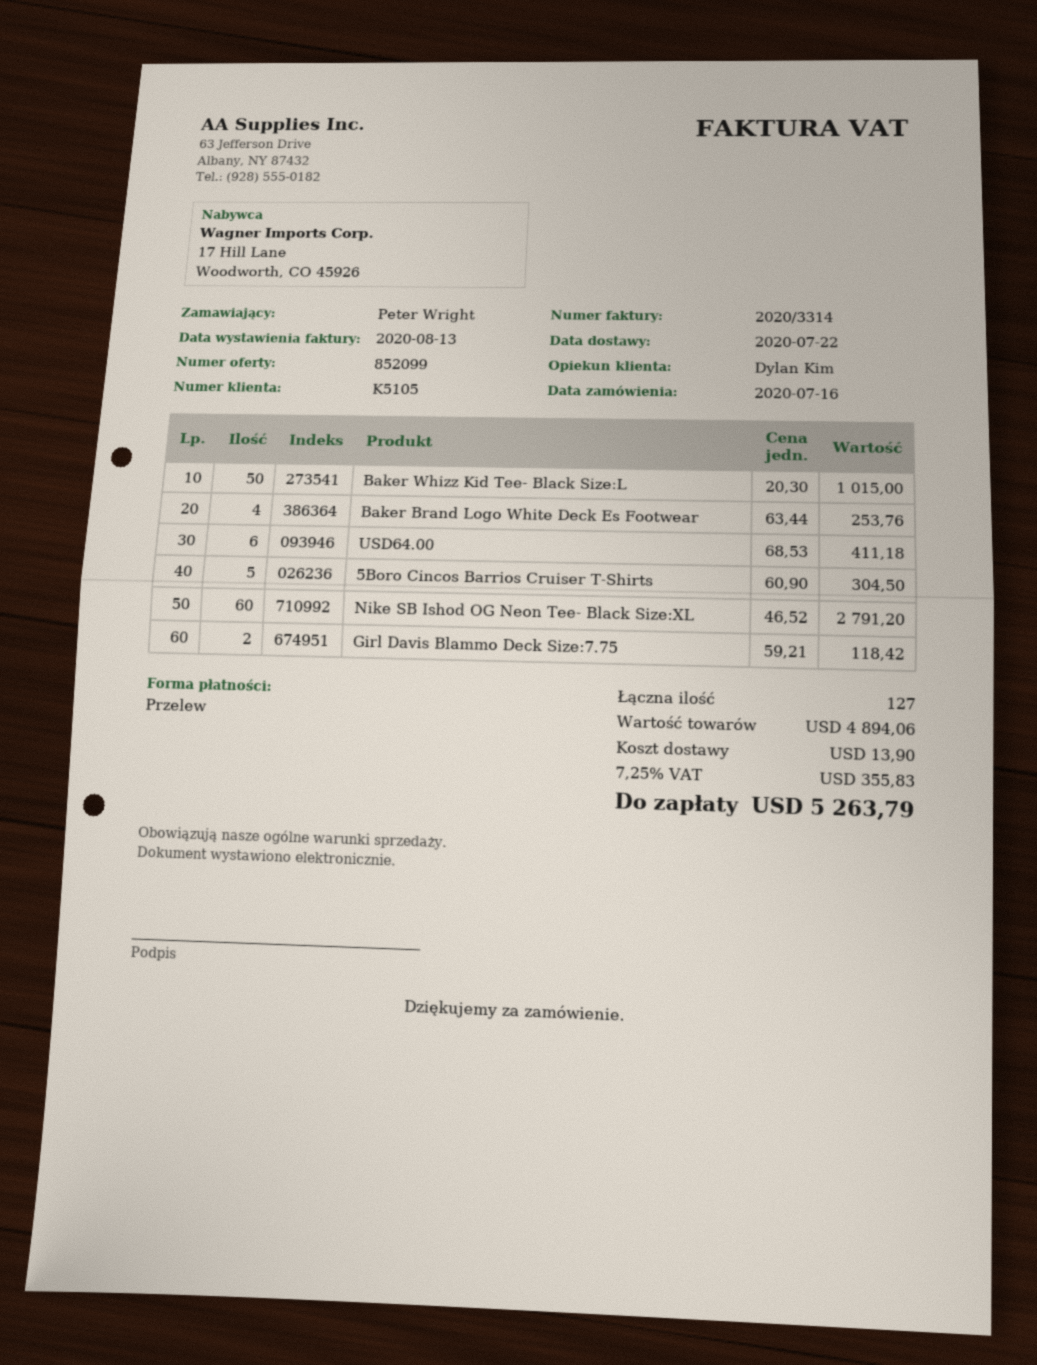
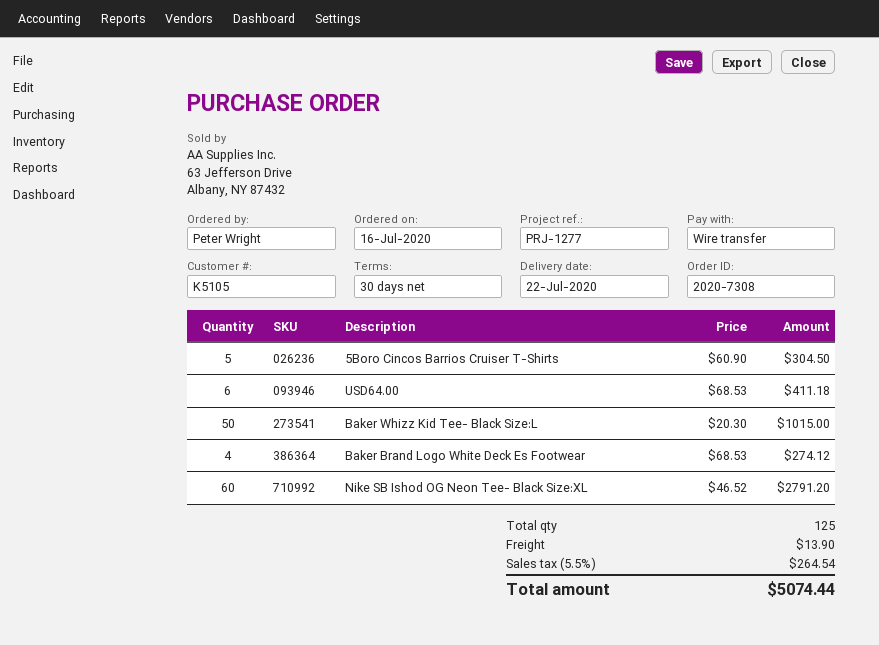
Baker Brand Logo White Deck Es Footwear: 4 x 63.44 = 253.76 -> 4 x 68.53 = 274.12
Girl Davis Blammo Deck Size:7.75: 2 x 59.21 = 118.42 -> none
total quantity: 127 -> 125
tax: 7.25% = 355.83 -> 5.5% = 264.54
total: 5263.79 -> 5074.44

